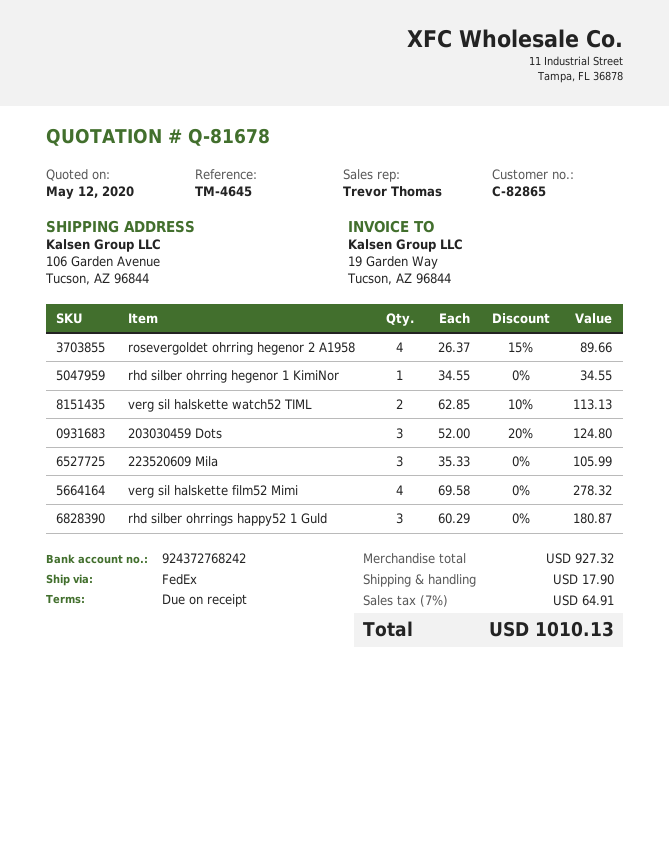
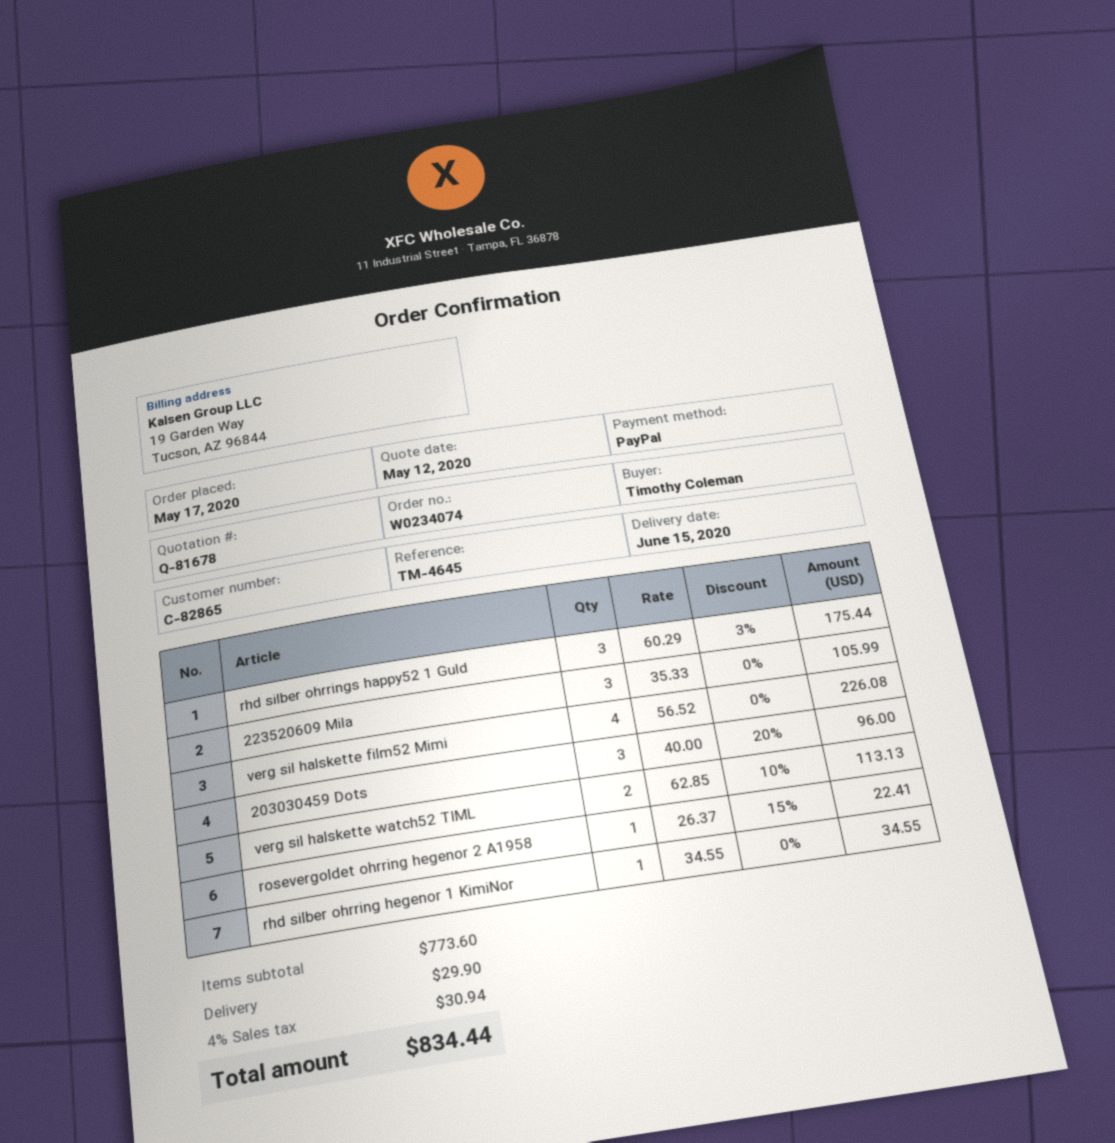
rosevergoldet ohrring hegenor 2 A1958: 4 x 26.37 - 15% = 89.66 -> 1 x 26.37 - 15% = 22.41
203030459 Dots: 3 x 52.00 - 20% = 124.80 -> 3 x 40.00 - 20% = 96.00
verg sil halskette film52 Mimi: 4 x 69.58 = 278.32 -> 4 x 56.52 = 226.08
rhd silber ohrrings happy52 1 Guld: 3 x 60.29 = 180.87 -> 3 x 60.29 - 3% = 175.44
subtotal: 927.32 -> 773.60
shipping: 17.90 -> 29.90
tax: 7% = 64.91 -> 4% = 30.94
total: 1010.13 -> 834.44

